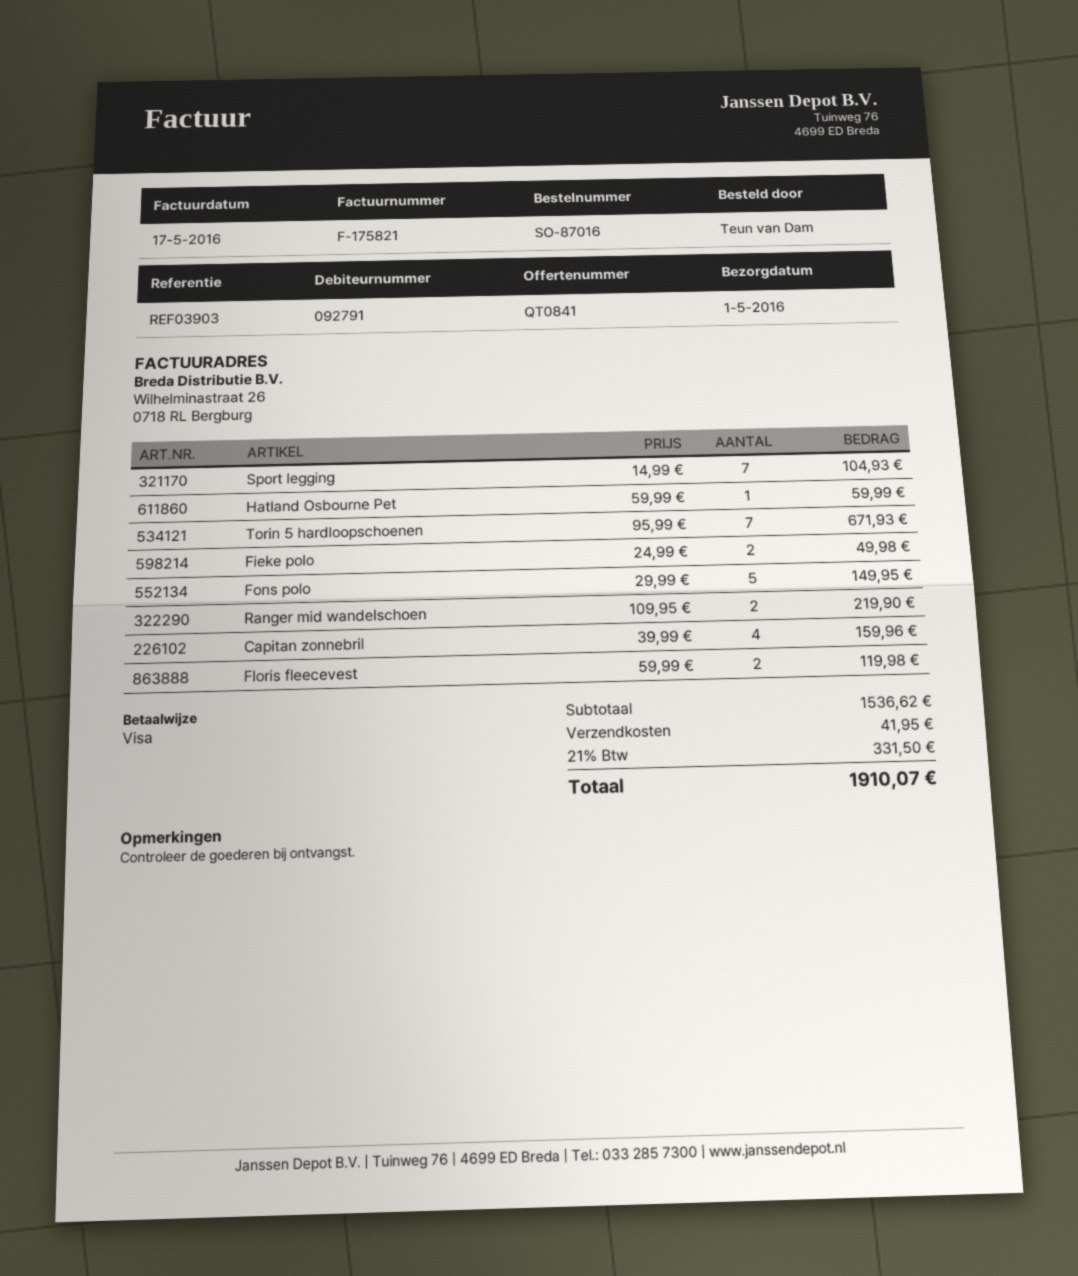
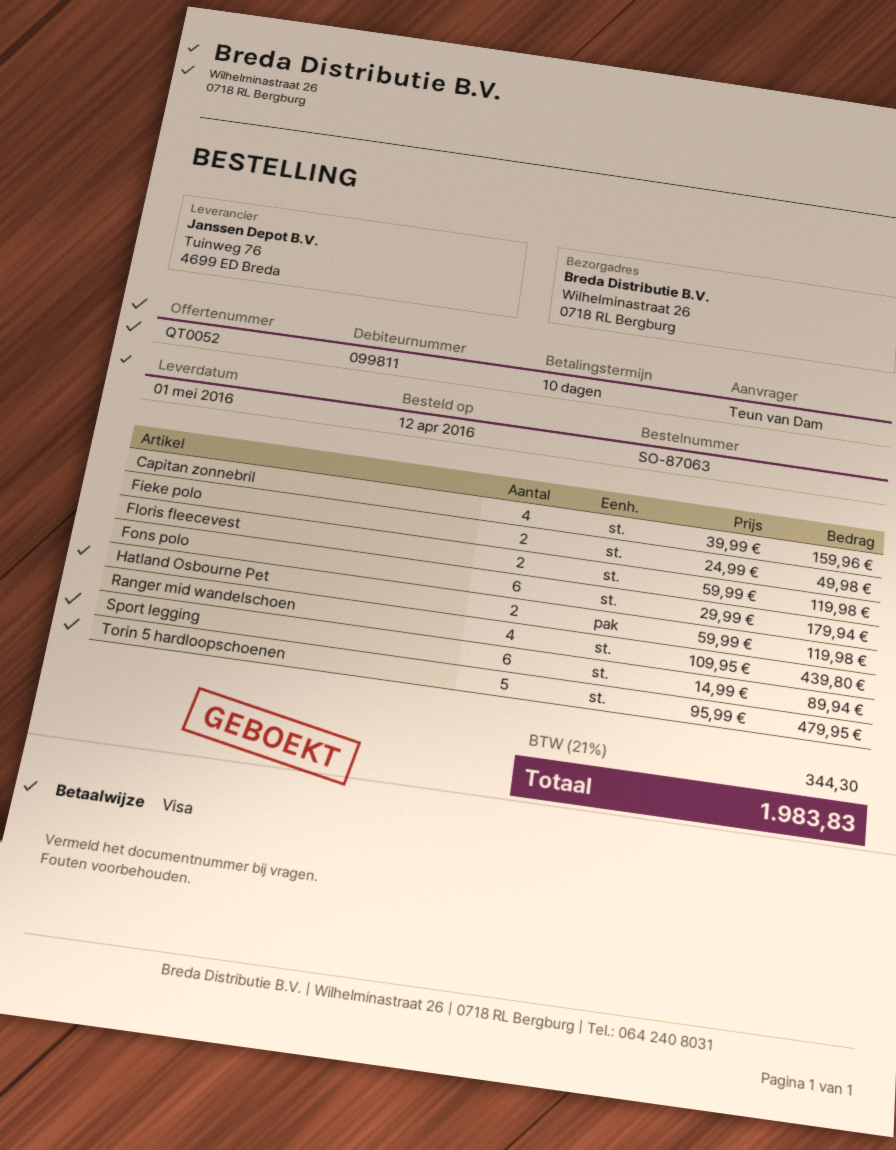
quote number: QT0841 -> QT0052
order number: SO-87016 -> SO-87063
customer number: 092791 -> 099811
Sport legging: 7 x 14.99 = 104.93 -> 6 x 14.99 = 89.94
Hatland Osbourne Pet: 1 x 59.99 = 59.99 -> 2 x 59.99 = 119.98
Torin 5 hardloopschoenen: 7 x 95.99 = 671.93 -> 5 x 95.99 = 479.95
Fons polo: 5 x 29.99 = 149.95 -> 6 x 29.99 = 179.94
Ranger mid wandelschoen: 2 x 109.95 = 219.90 -> 4 x 109.95 = 439.80
shipping: 41.95 -> none
tax: 21% = 331.50 -> 21% = 344.30
total: 1910.07 -> 1983.83

